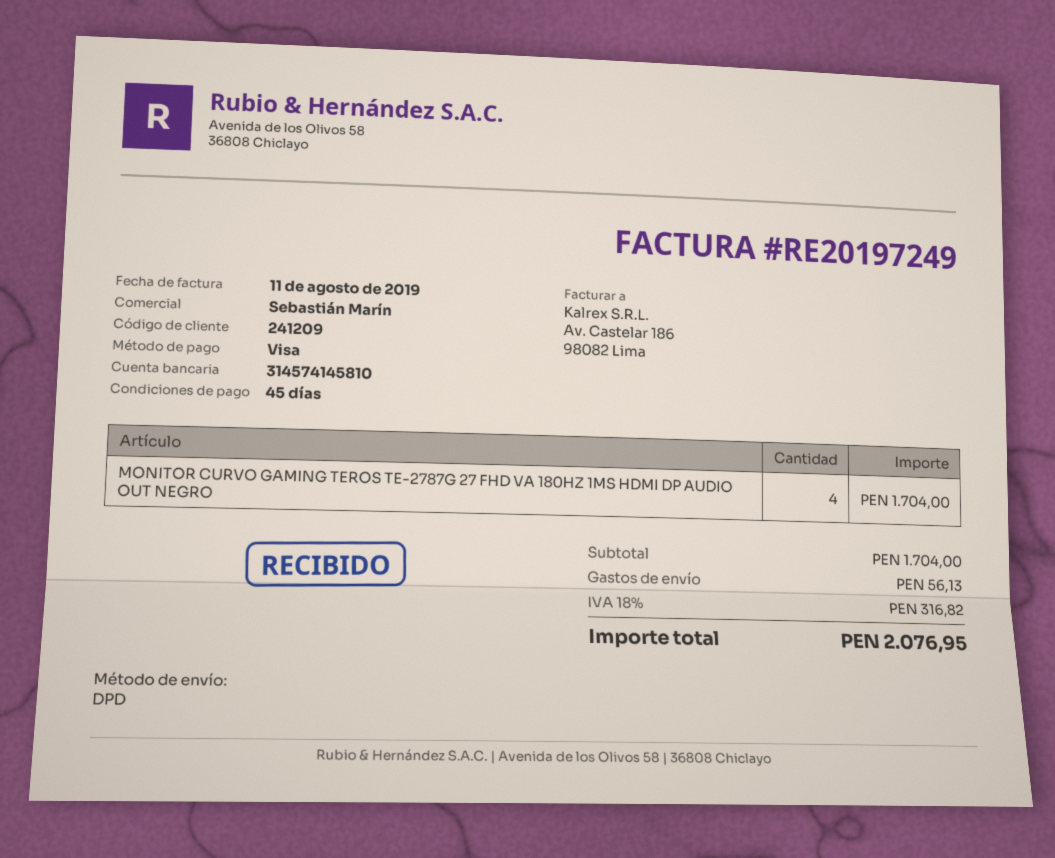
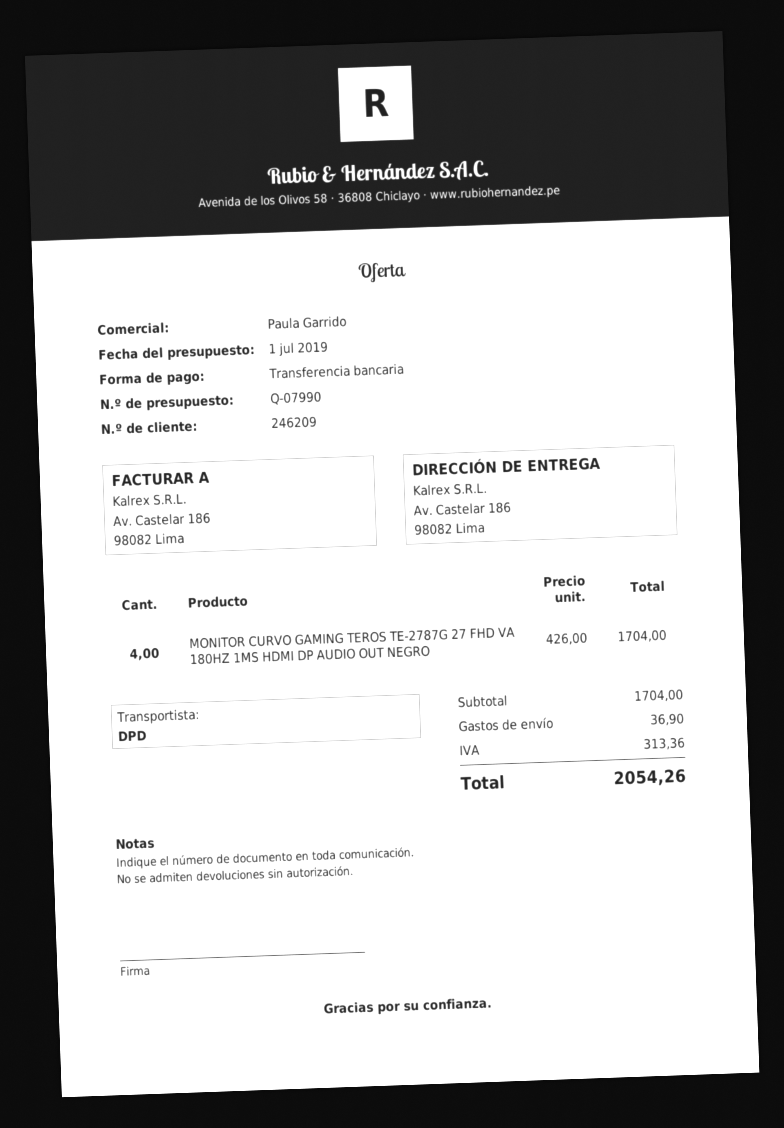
customer number: 241209 -> 246209
sales rep: Sebastián Marín -> Paula Garrido
payment method: Visa -> bank transfer
shipping: 56.13 -> 36.90
tax: 316.82 -> 313.36
total: 2076.95 -> 2054.26

